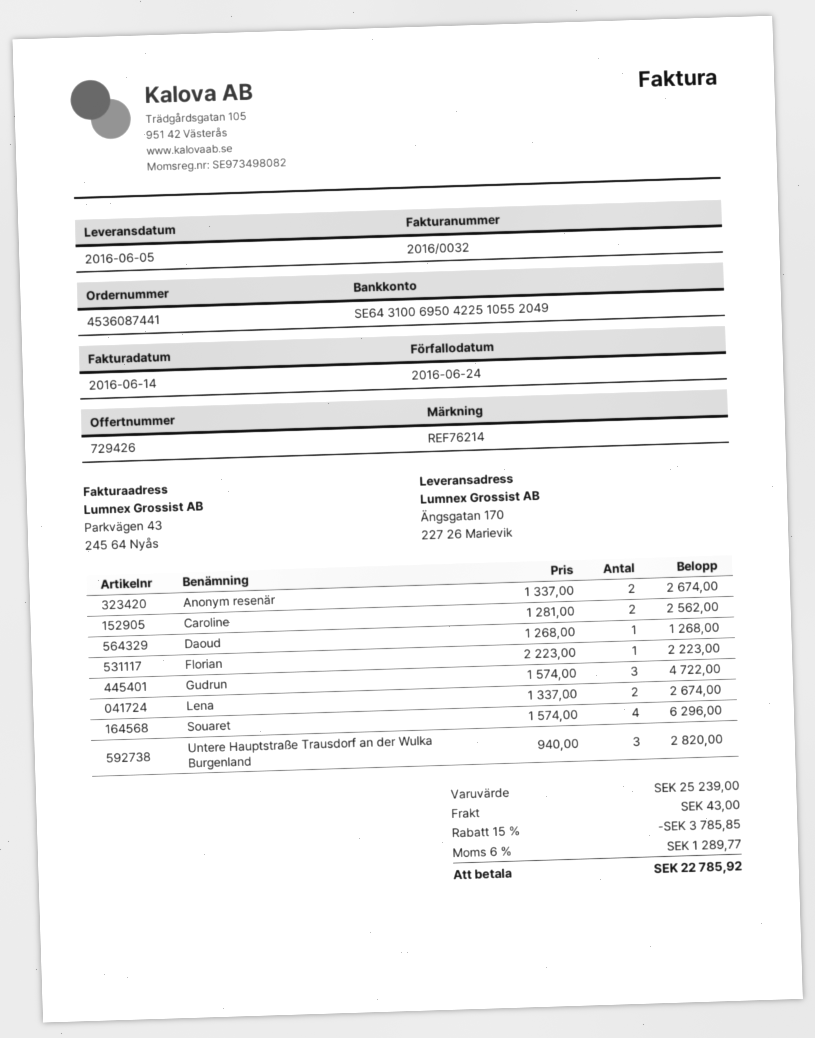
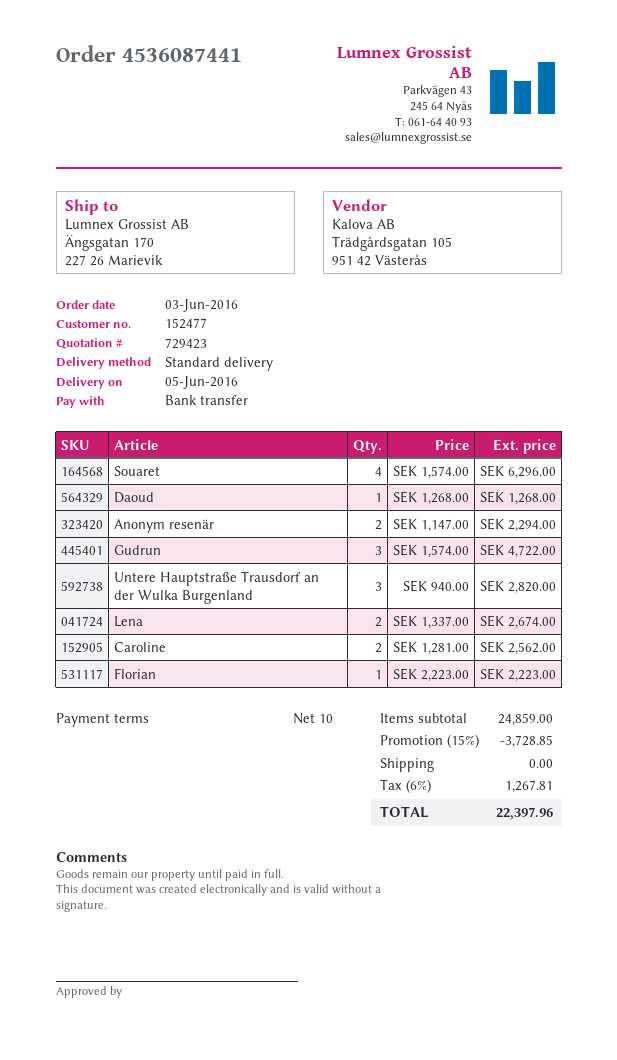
quote number: 729426 -> 729423
Anonym resenär: 2 x 1337.00 = 2674.00 -> 2 x 1147.00 = 2294.00
subtotal: 25239.00 -> 24859.00
discount: 15% = 3785.85 -> 15% = 3728.85
shipping: 43.00 -> 0.00
tax: 6% = 1289.77 -> 6% = 1267.81
total: 22785.92 -> 22397.96

